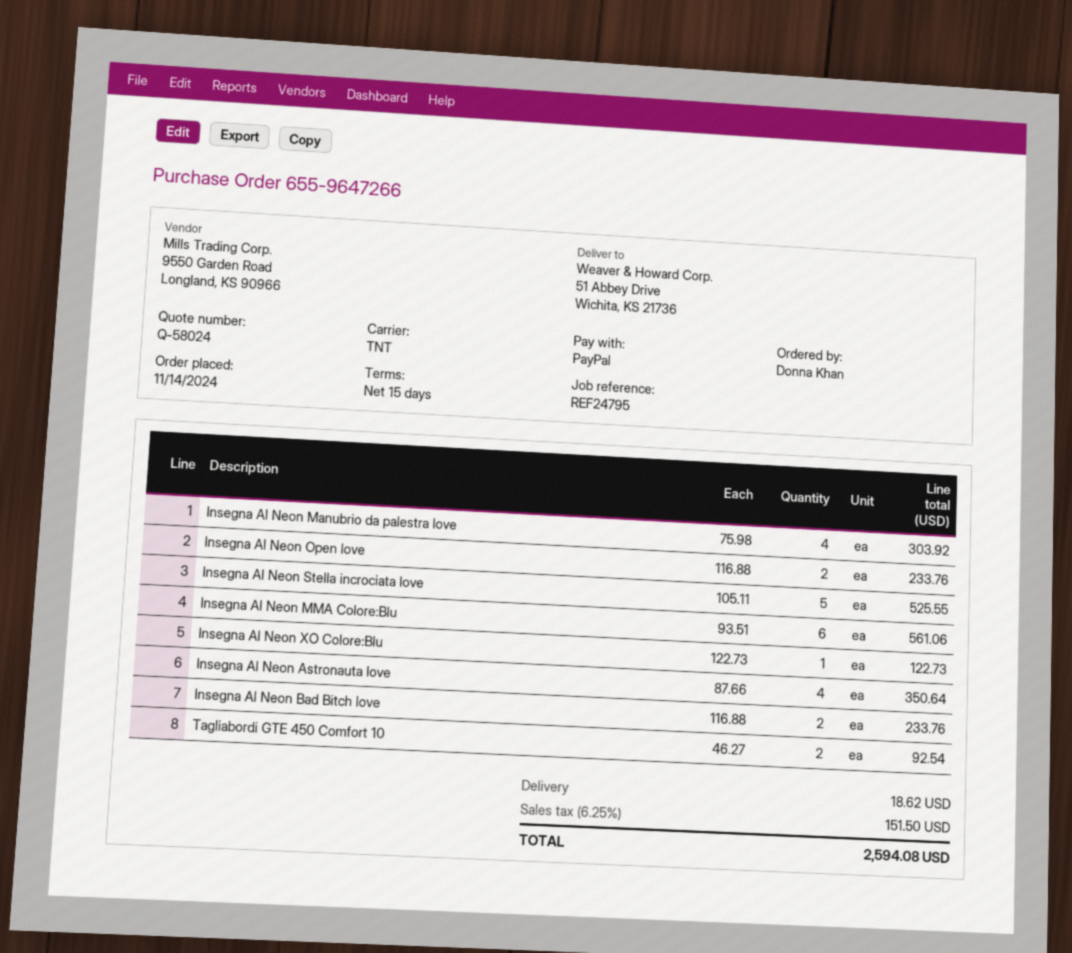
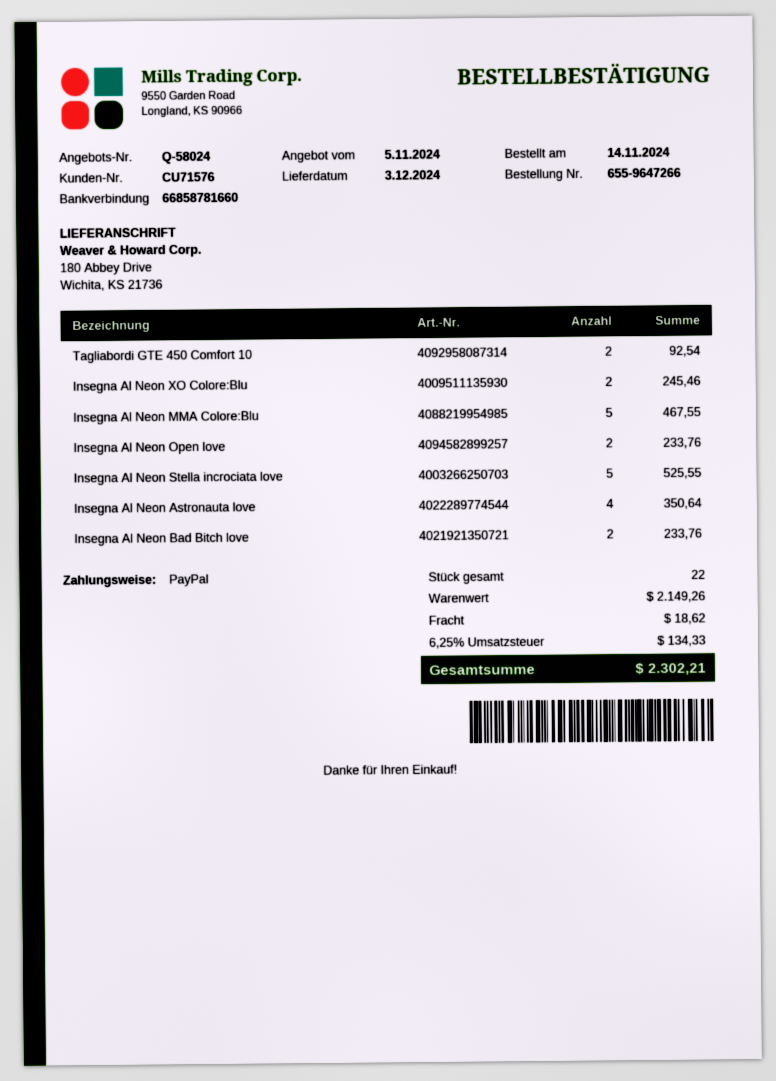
ship to: 51 Abbey Drive, Wichita, KS 21736 -> 180 Abbey Drive, Wichita, KS 21736
Insegna Al Neon Manubrio da palestra love: 4 for 303.92 -> none
Insegna Al Neon MMA Colore:Blu: 6 for 561.06 -> 5 for 467.55
Insegna Al Neon XO Colore:Blu: 1 for 122.73 -> 2 for 245.46
tax: 6.25% = 151.50 -> 6.25% = 134.33
total: 2594.08 -> 2302.21

